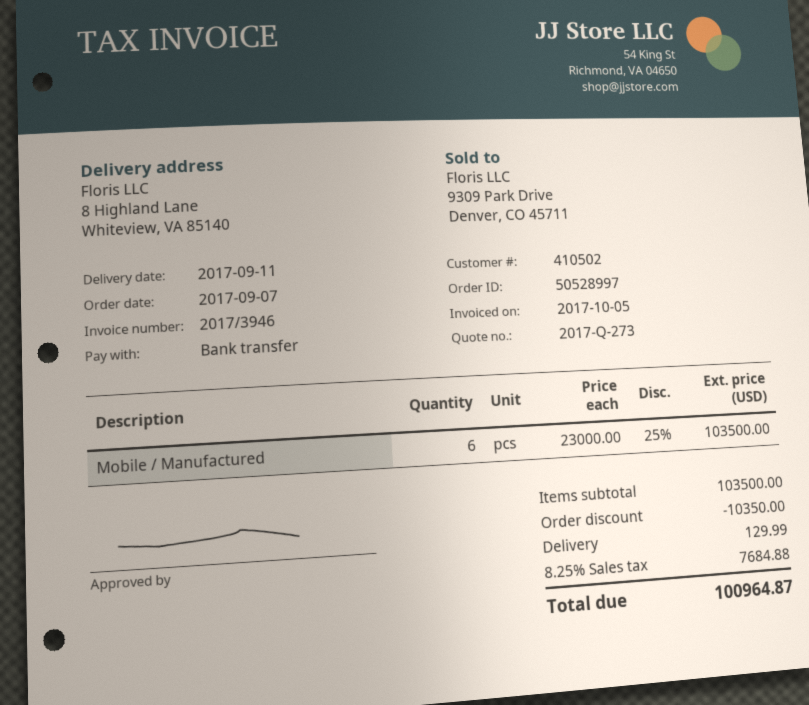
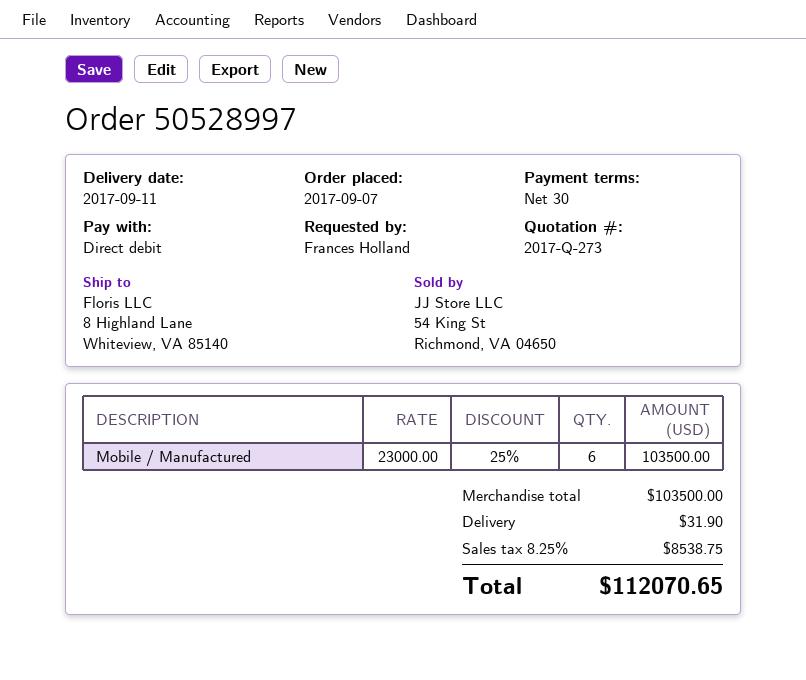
payment method: bank transfer -> direct debit
discount: 10350.00 -> none
shipping: 129.99 -> 31.90
tax: 8.25% = 7684.88 -> 8.25% = 8538.75
total: 100964.87 -> 112070.65

